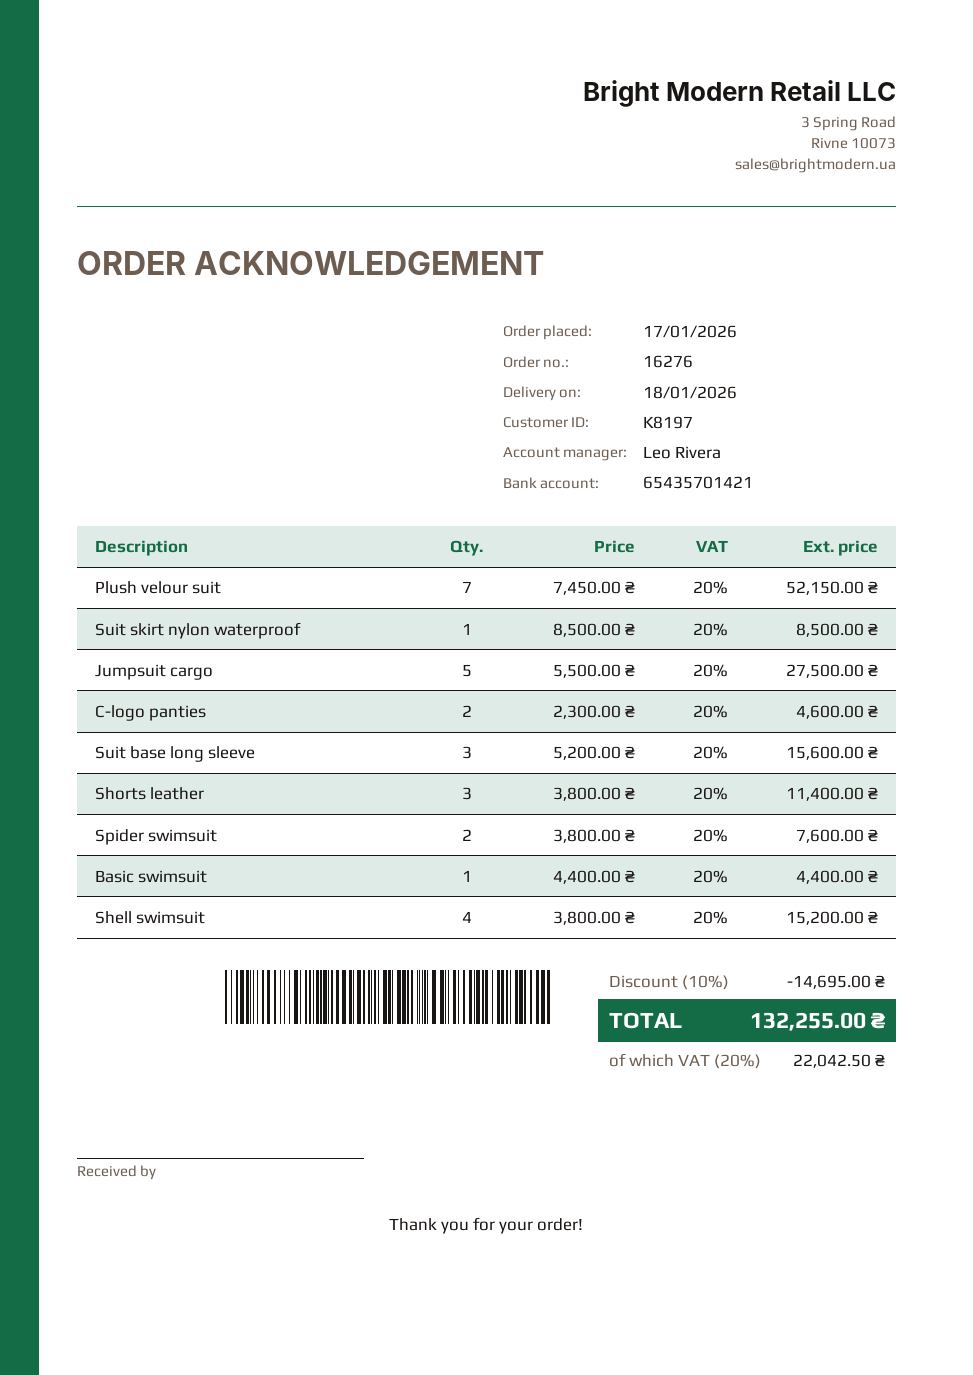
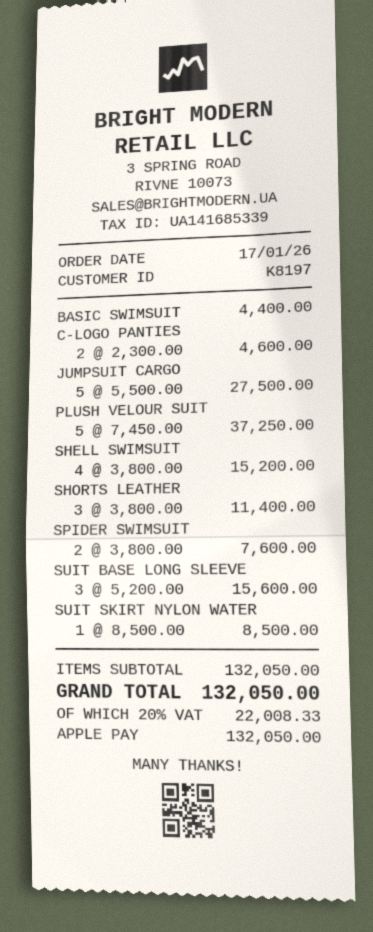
Plush velour suit: 7 x 7450.00 = 52150.00 -> 5 x 7450.00 = 37250.00
discount: 10% = 14695.00 -> none
tax: 20% = 22042.50 -> 20% = 22008.33
total: 132255.00 -> 132050.00

